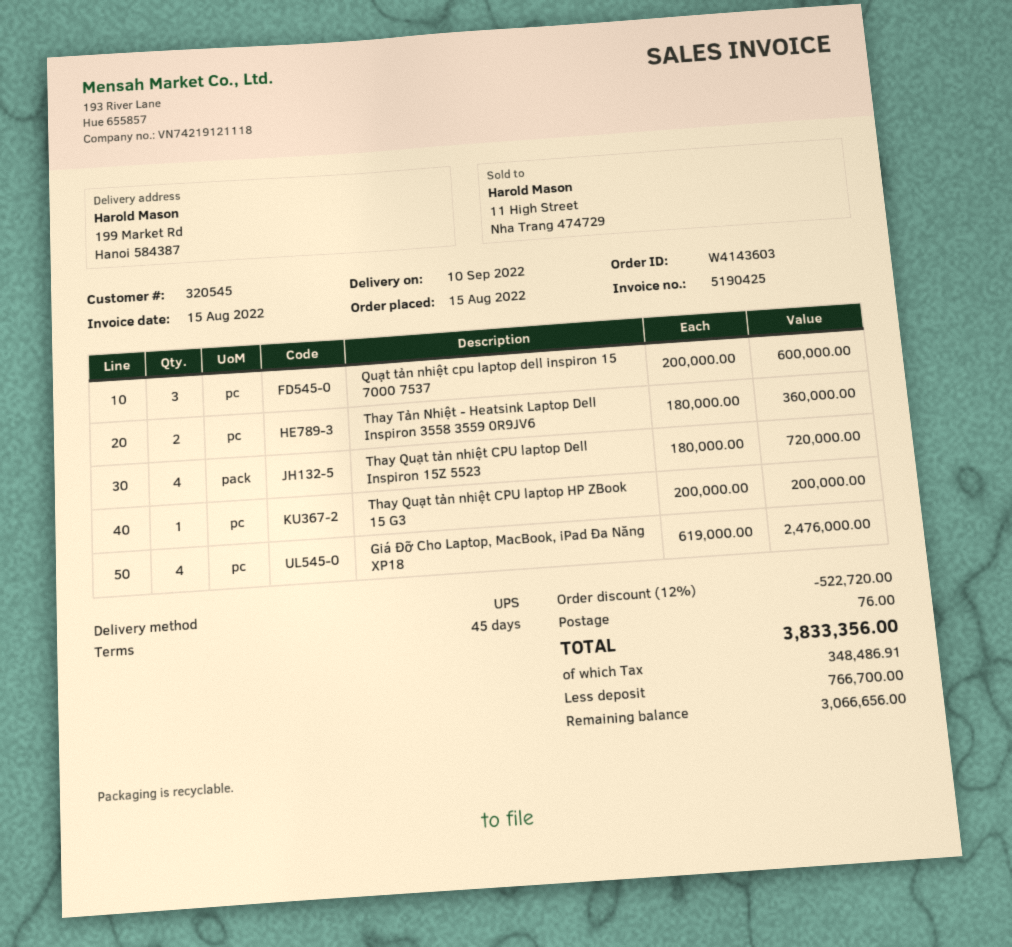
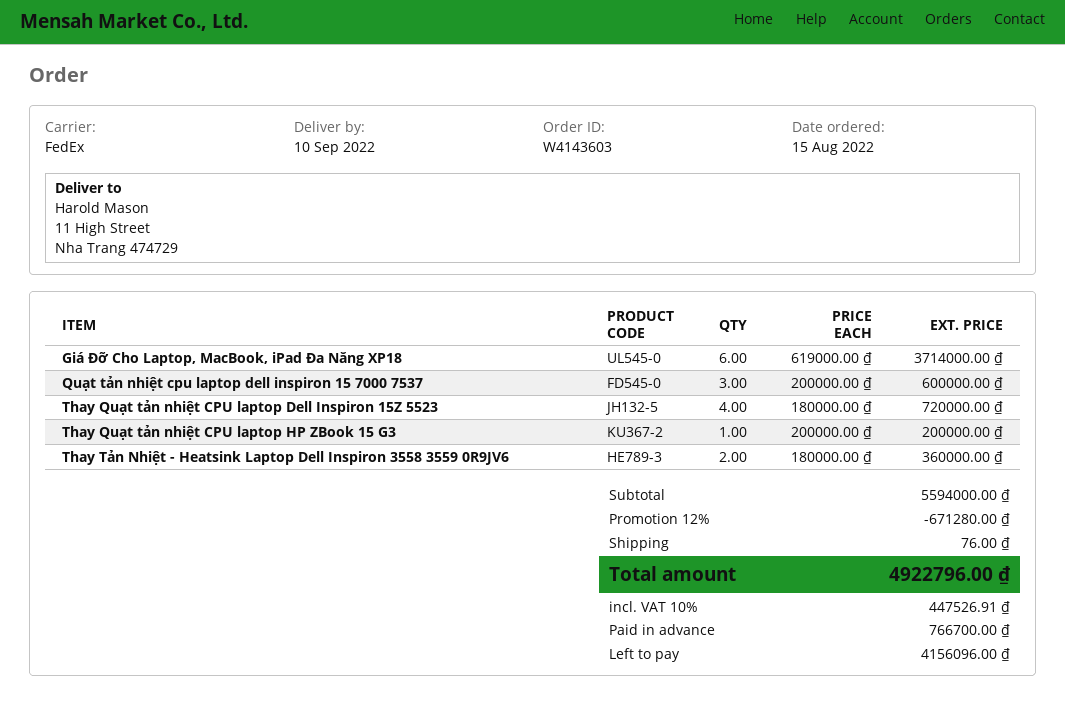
shipping method: UPS -> FedEx
ship to: 199 Market Rd, Hanoi 584387 -> 11 High Street, Nha Trang 474729
Giá Đỡ Cho Laptop, MacBook, iPad Đa Năng XP18: 4 x 619000.00 = 2476000.00 -> 6 x 619000.00 = 3714000.00
discount: 12% = 522720.00 -> 12% = 671280.00
tax: 348486.91 -> 447526.91
total: 3833356.00 -> 4922796.00
balance: 3066656.00 -> 4156096.00

